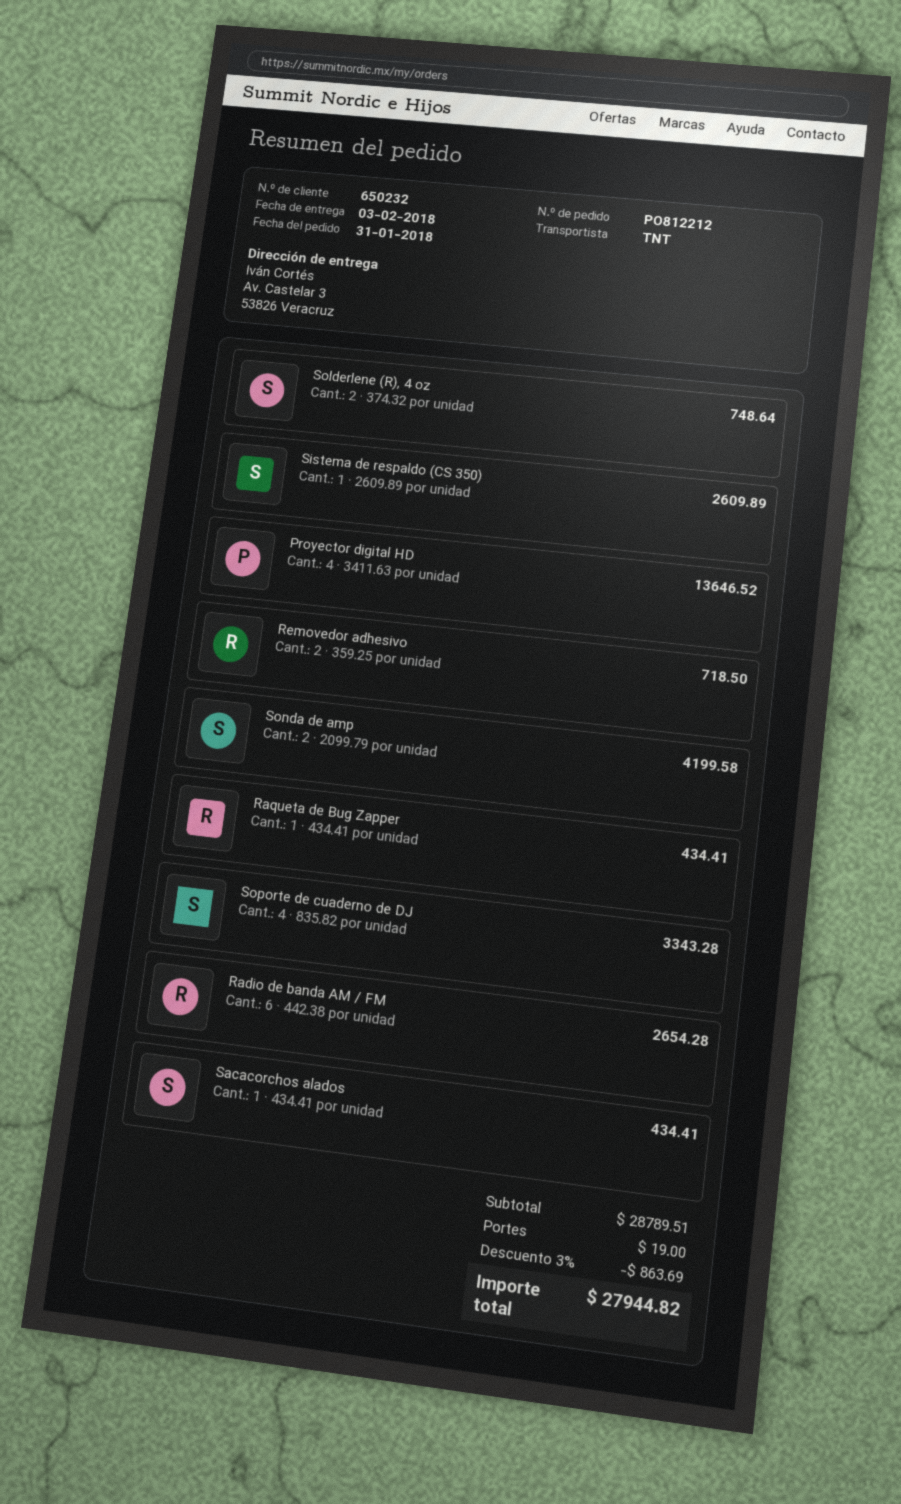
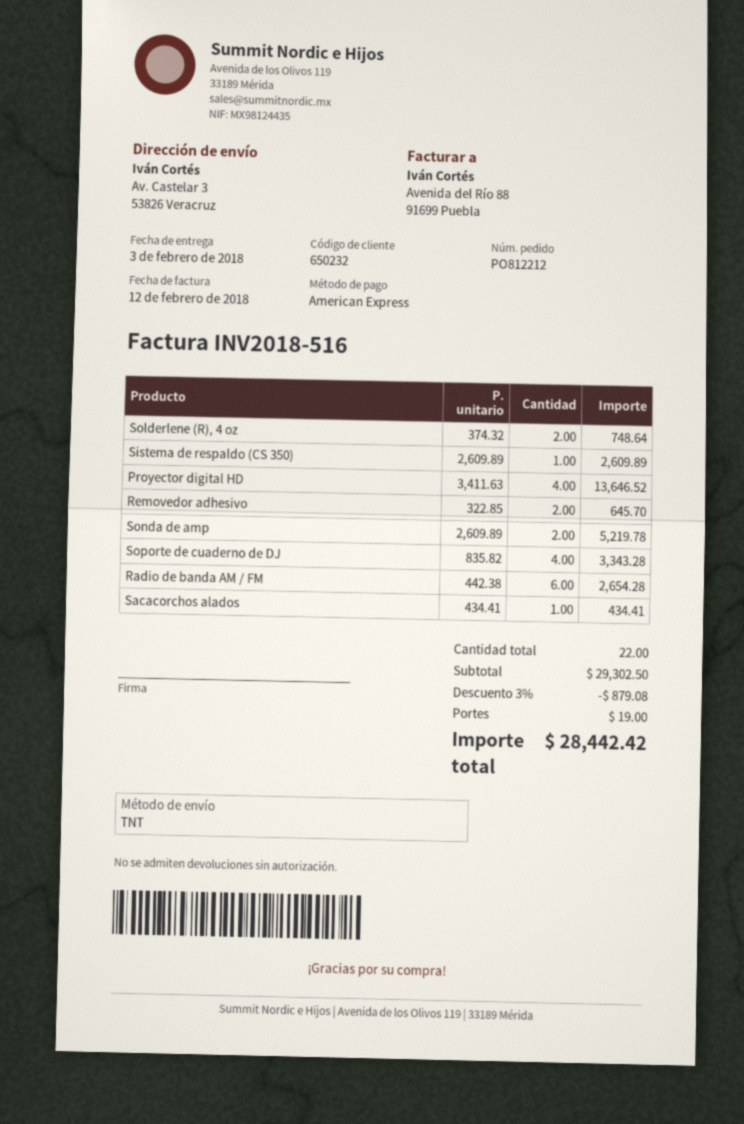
Removedor adhesivo: 2 x 359.25 = 718.50 -> 2 x 322.85 = 645.70
Sonda de amp: 2 x 2099.79 = 4199.58 -> 2 x 2609.89 = 5219.78
Raqueta de Bug Zapper: 1 x 434.41 = 434.41 -> none
subtotal: 28789.51 -> 29302.50
discount: 3% = 863.69 -> 3% = 879.08
total: 27944.82 -> 28442.42

